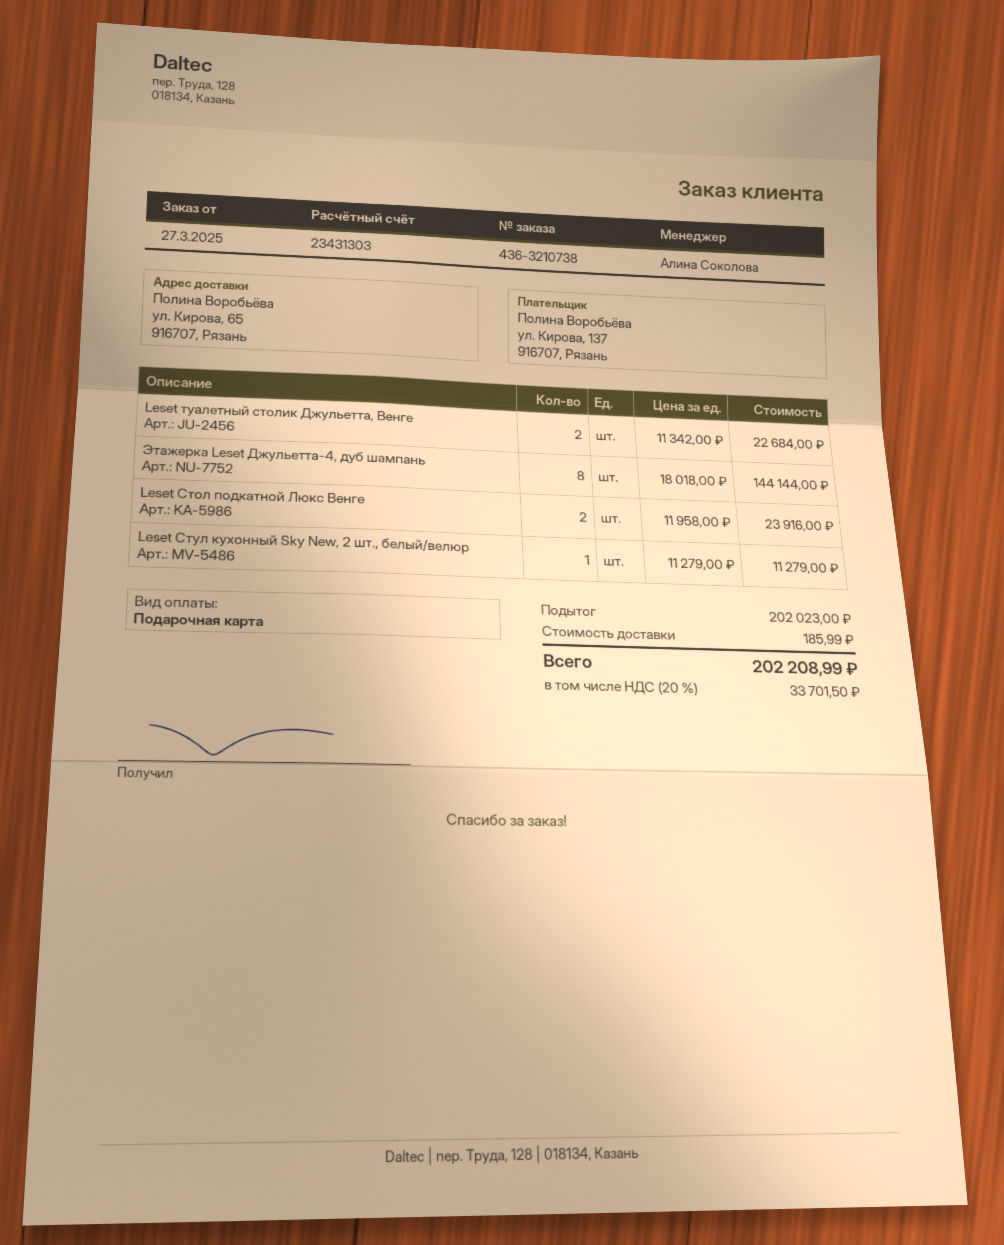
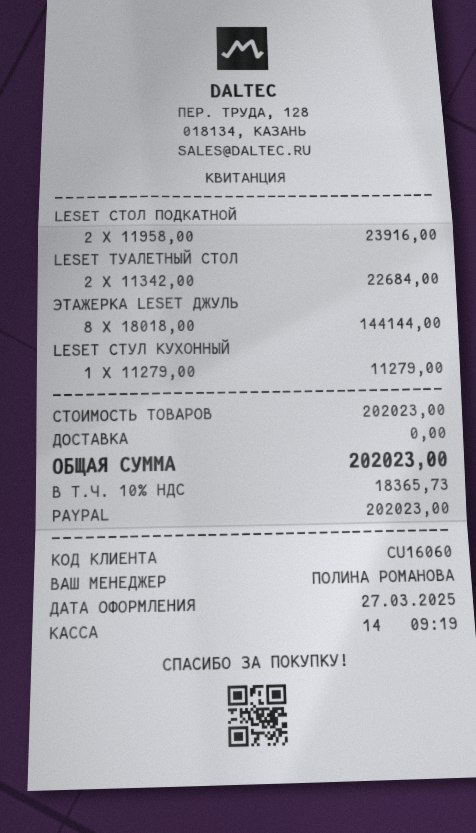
sales rep: Алина Соколова -> ПОЛИНА РОМАНОВА
payment method: gift card -> PayPal
shipping: 185.99 -> 0.00
tax: 20% = 33701.50 -> 10% = 18365.73
total: 202208.99 -> 202023.00

